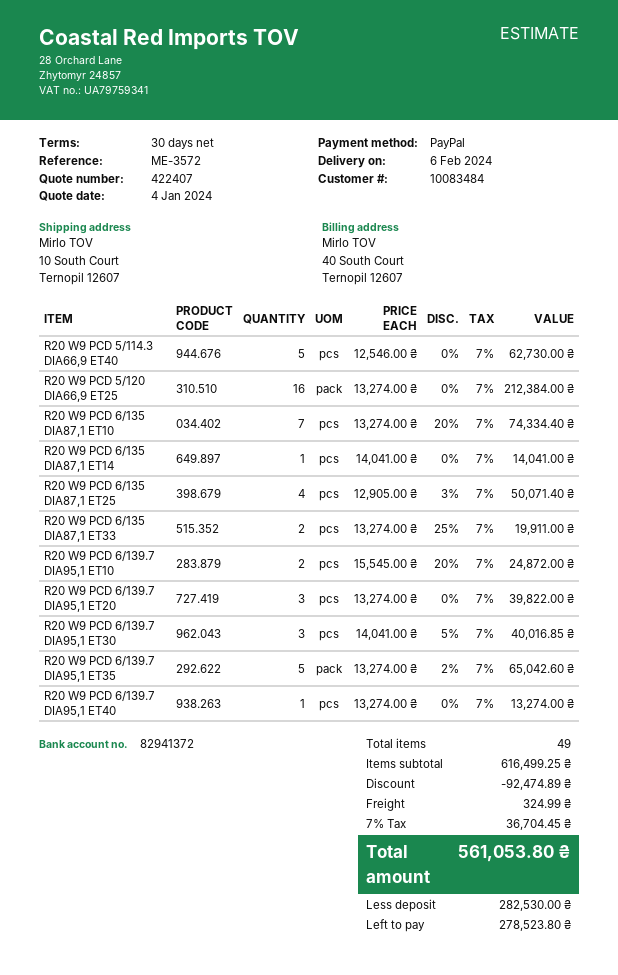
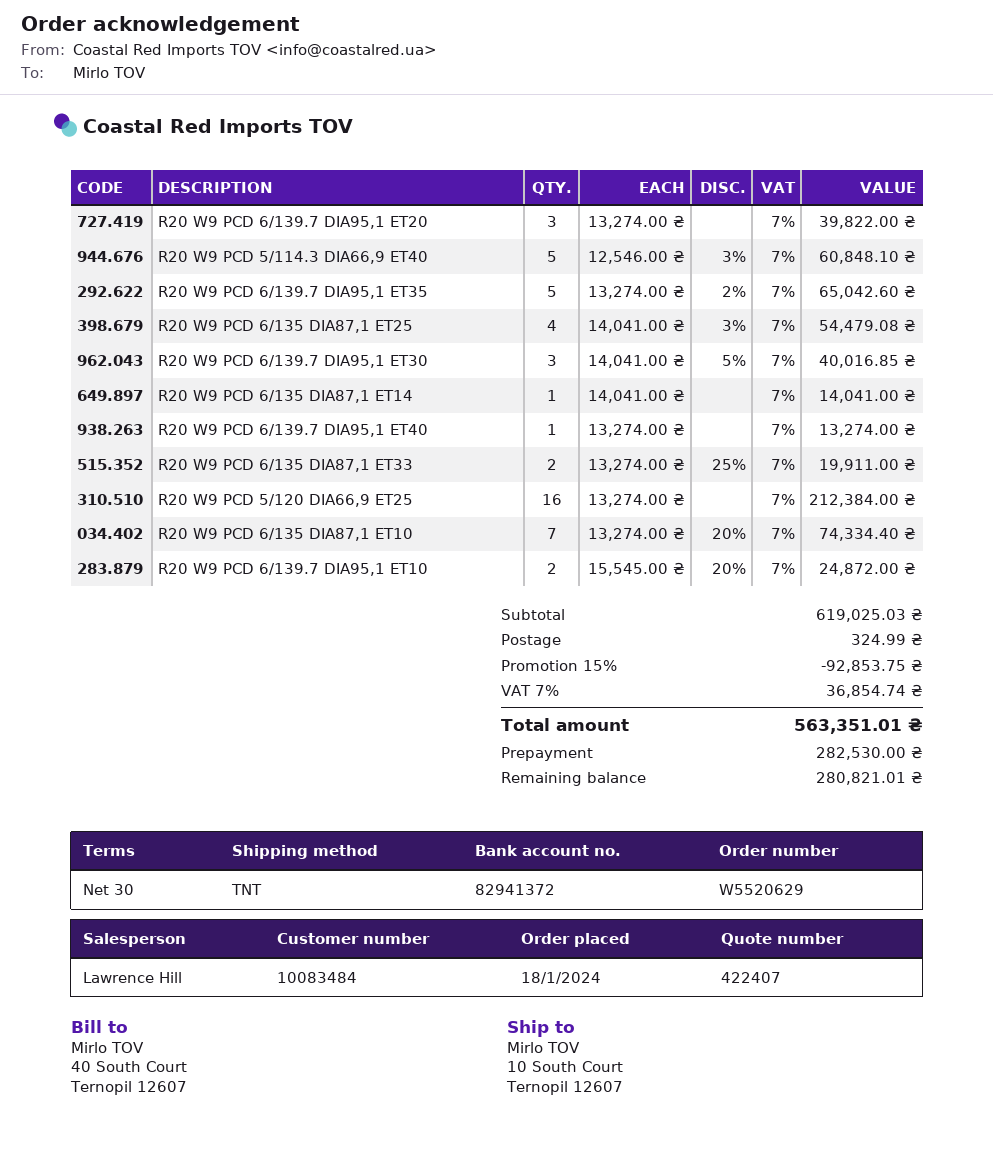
R20 W9 PCD 5/114.3 DIA66,9 ET40: 5 x 12546.00 = 62730.00 -> 5 x 12546.00 - 3% = 60848.10
R20 W9 PCD 6/135 DIA87,1 ET25: 4 x 12905.00 - 3% = 50071.40 -> 4 x 14041.00 - 3% = 54479.08
subtotal: 616499.25 -> 619025.03
discount: 92474.89 -> 92853.75
tax: 7% = 36704.45 -> 7% = 36854.74
total: 561053.80 -> 563351.01
balance: 278523.80 -> 280821.01

